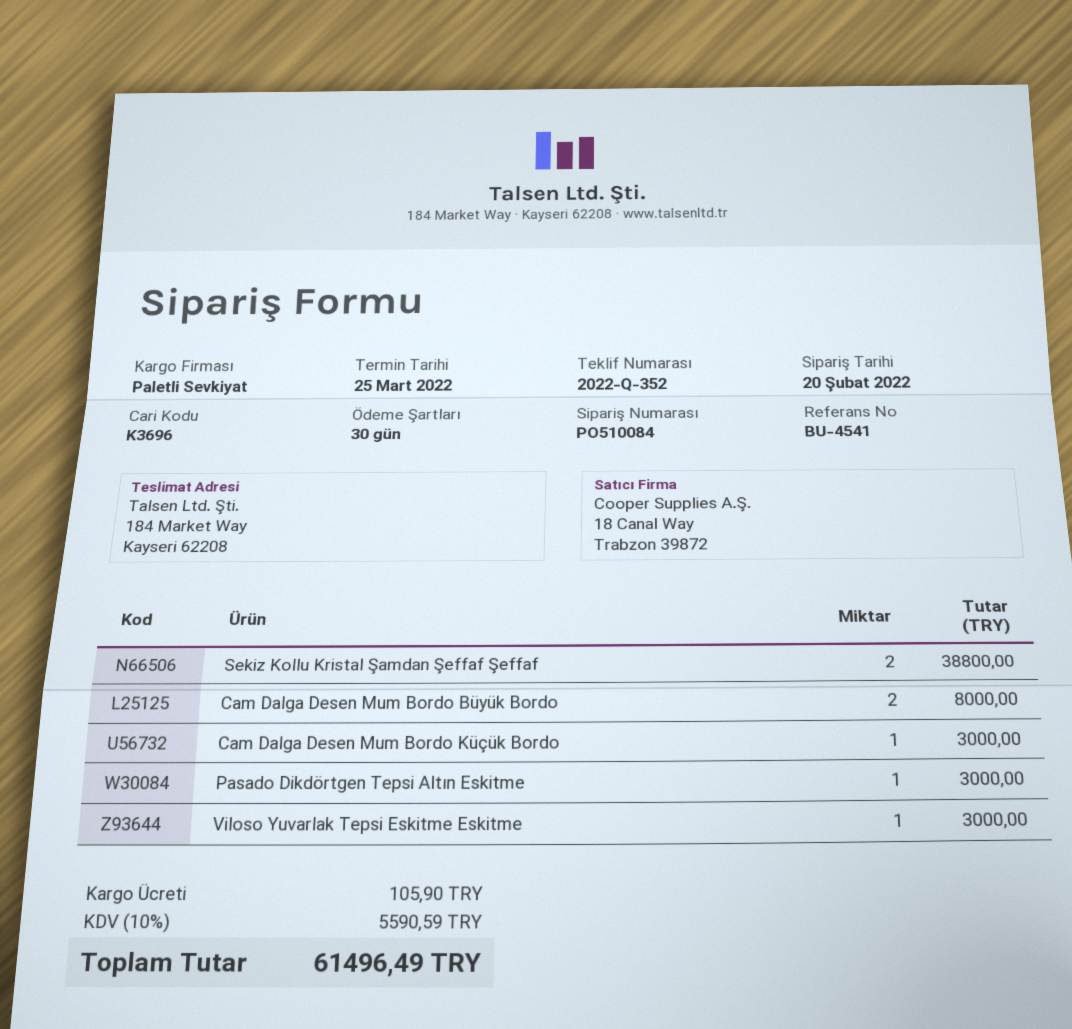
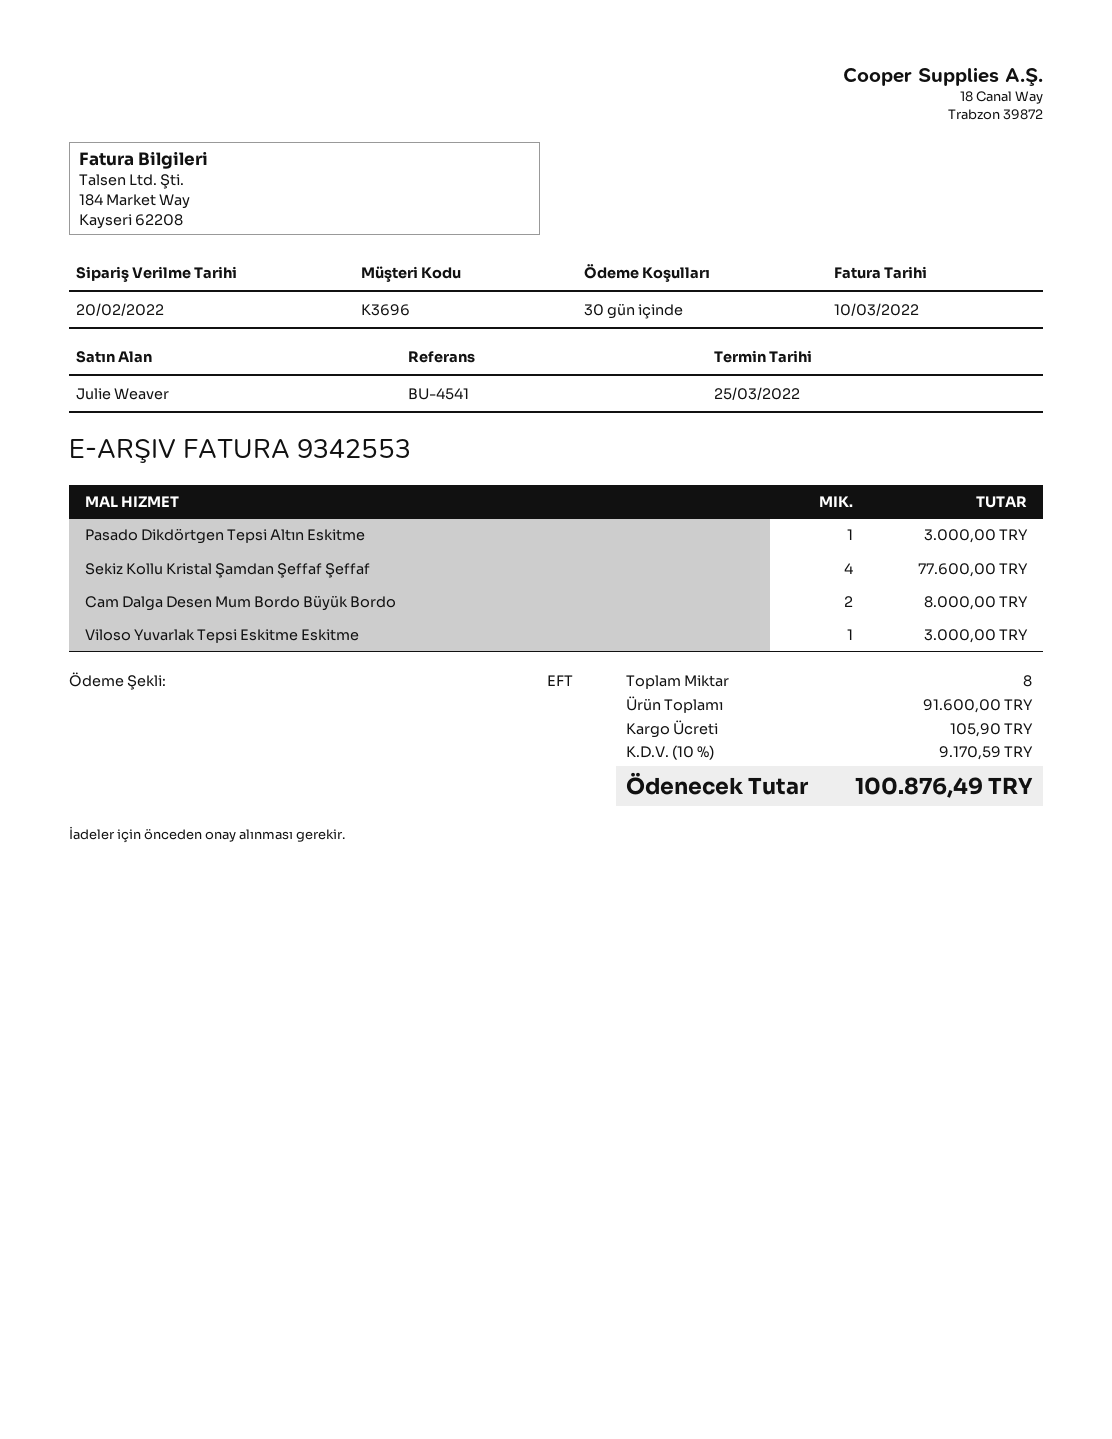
Sekiz Kollu Kristal Şamdan Şeffaf Şeffaf: 2 for 38800.00 -> 4 for 77600.00
Cam Dalga Desen Mum Bordo Küçük Bordo: 1 for 3000.00 -> none
tax: 10% = 5590.59 -> 10% = 9170.59
total: 61496.49 -> 100876.49

